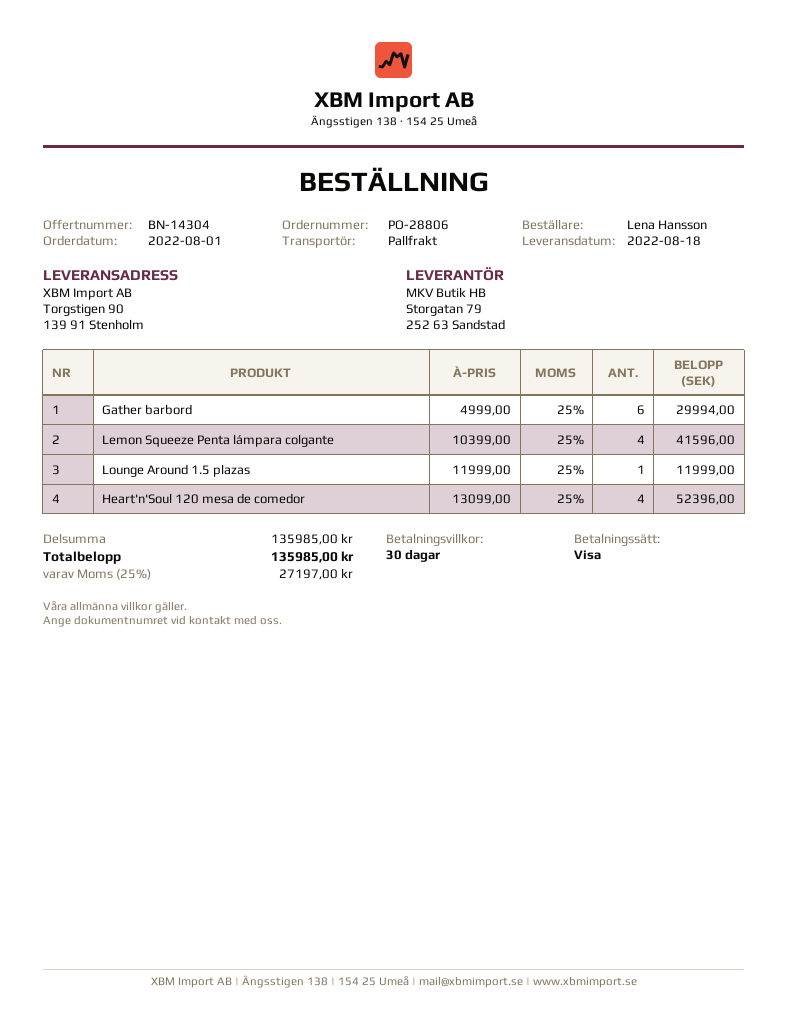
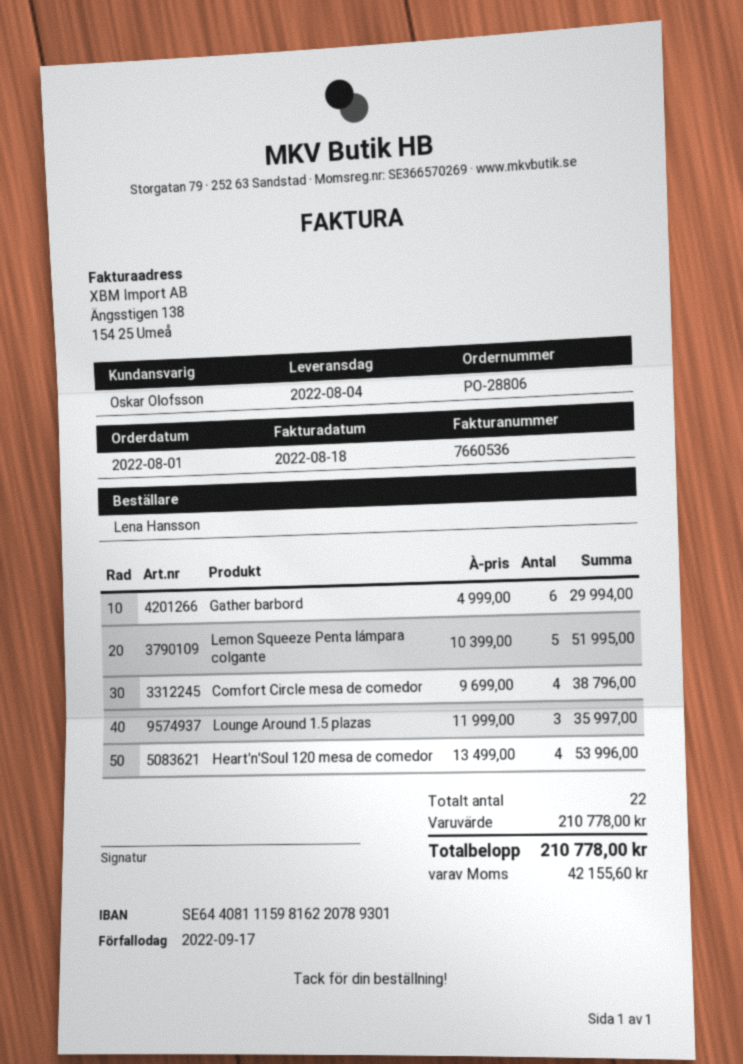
delivery date: 2022-08-18 -> 2022-08-04
Lemon Squeeze Penta lámpara colgante: 4 x 10399.00 = 41596.00 -> 5 x 10399.00 = 51995.00
Lounge Around 1.5 plazas: 1 x 11999.00 = 11999.00 -> 3 x 11999.00 = 35997.00
Heart'n'Soul 120 mesa de comedor: 4 x 13099.00 = 52396.00 -> 4 x 13499.00 = 53996.00
Comfort Circle mesa de comedor: none -> 4 x 9699.00 = 38796.00
subtotal: 135985.00 -> 210778.00
tax: 27197.00 -> 42155.60
total: 135985.00 -> 210778.00

